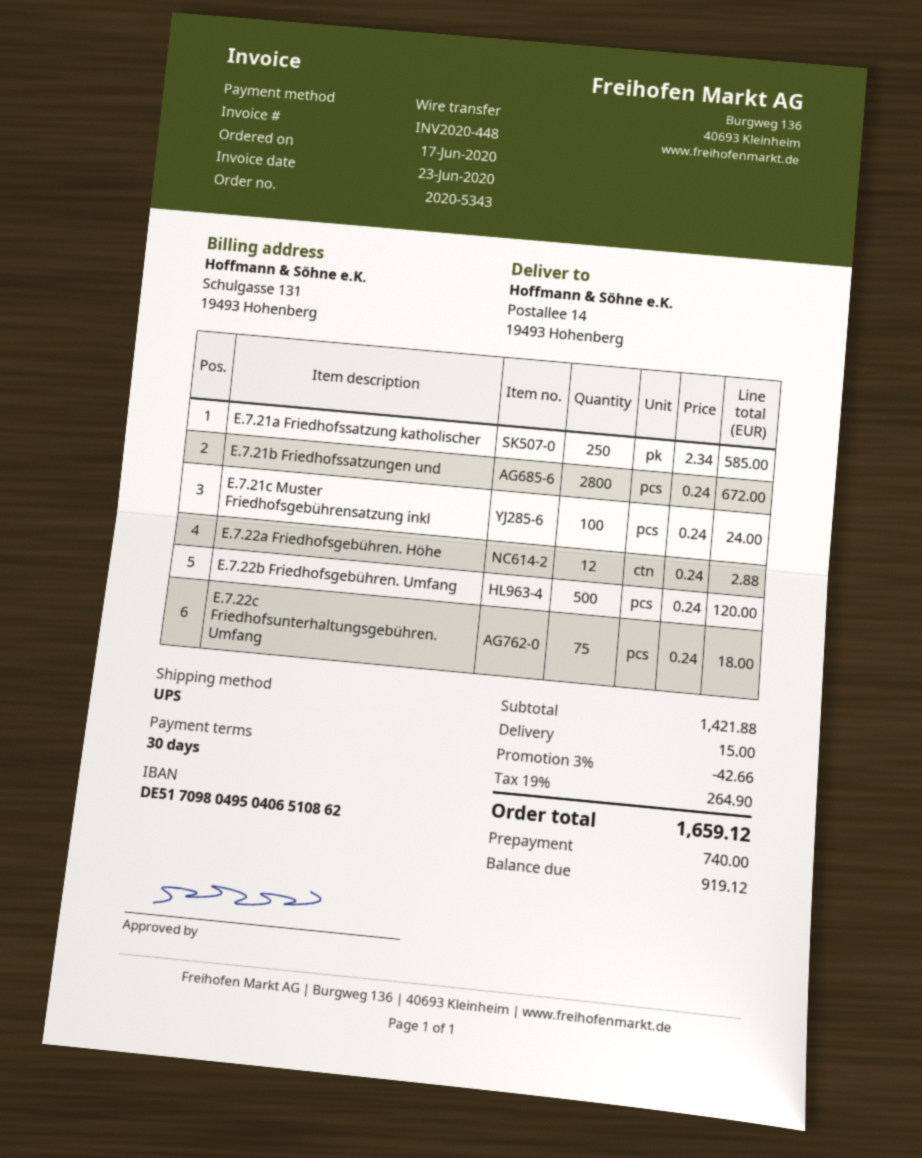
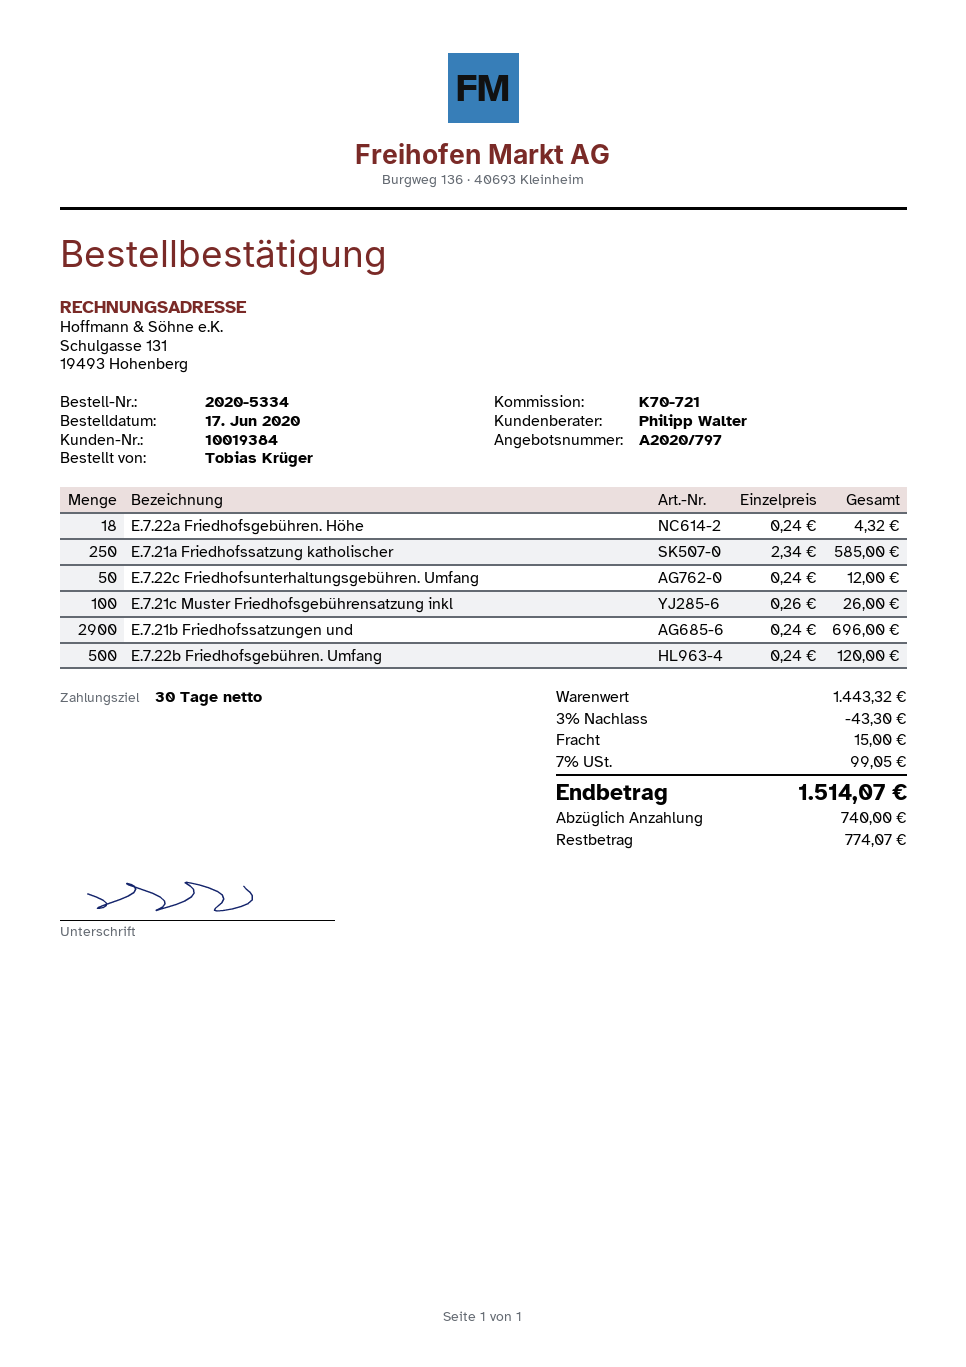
order number: 2020-5343 -> 2020-5334
E.7.21b Friedhofssatzungen und: 2800 x 0.24 = 672.00 -> 2900 x 0.24 = 696.00
E.7.21c Muster Friedhofsgebührensatzung inkl: 100 x 0.24 = 24.00 -> 100 x 0.26 = 26.00
E.7.22a Friedhofsgebühren. Höhe: 12 x 0.24 = 2.88 -> 18 x 0.24 = 4.32
E.7.22c Friedhofsunterhaltungsgebühren. Umfang: 75 x 0.24 = 18.00 -> 50 x 0.24 = 12.00
subtotal: 1421.88 -> 1443.32
discount: 3% = 42.66 -> 3% = 43.30
tax: 19% = 264.90 -> 7% = 99.05
total: 1659.12 -> 1514.07
balance: 919.12 -> 774.07

